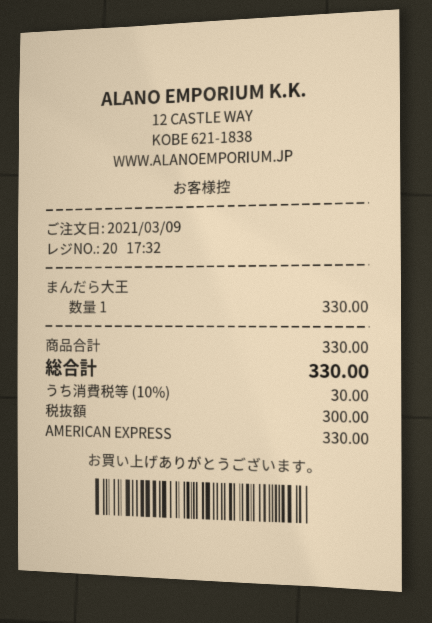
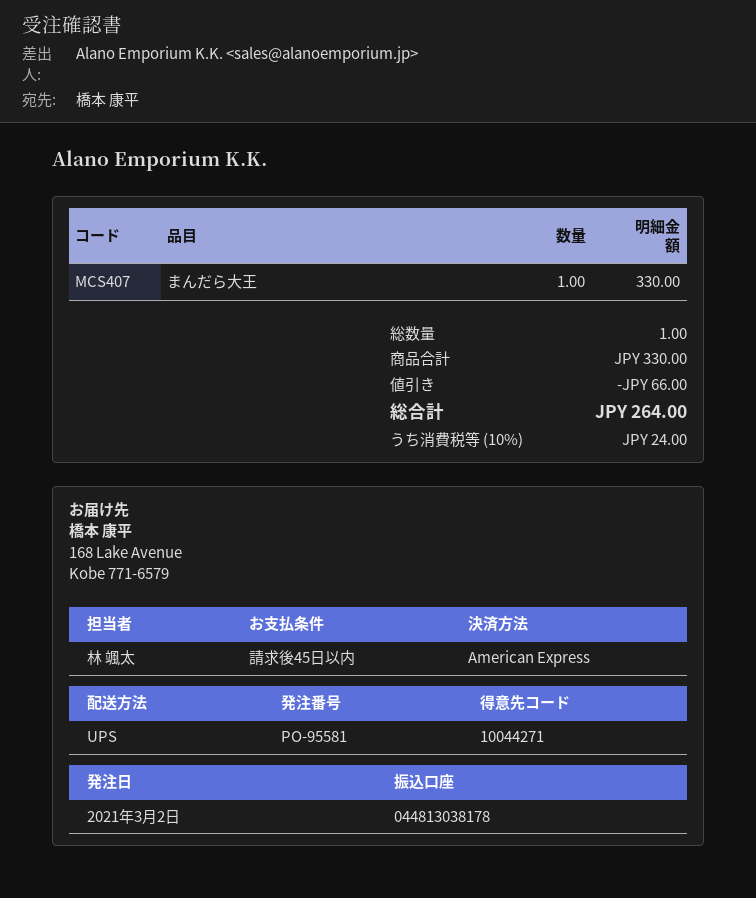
order date: 2021-03-09 -> 2021-03-02
discount: none -> 66.00
tax: 10% = 30.00 -> 10% = 24.00
total: 330.00 -> 264.00

